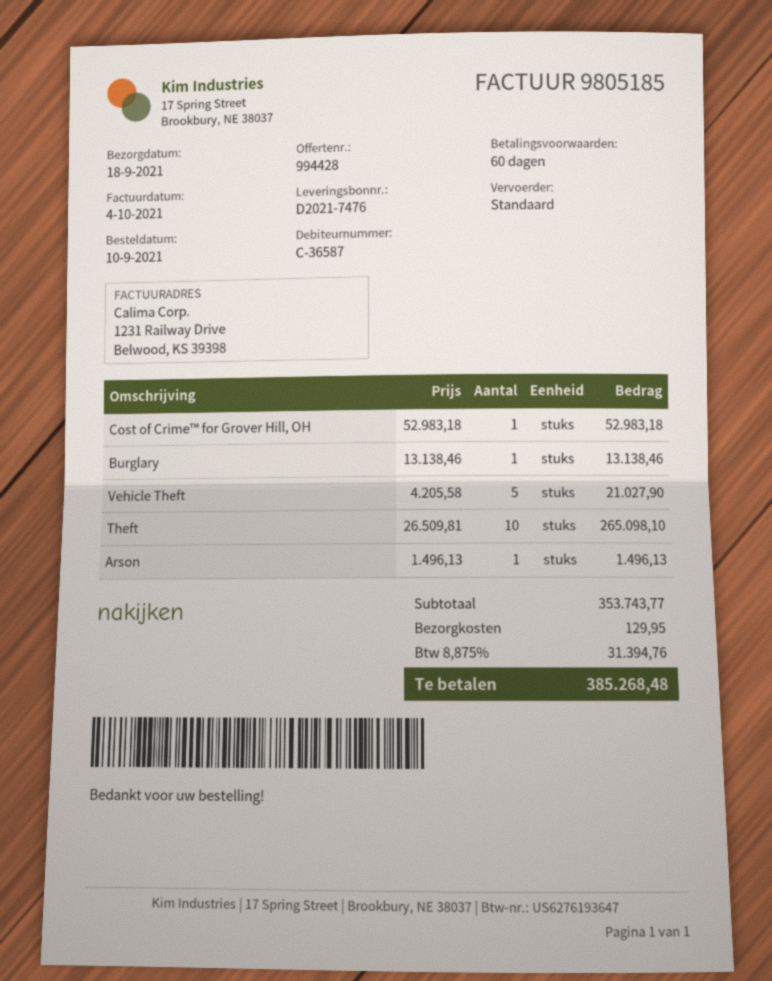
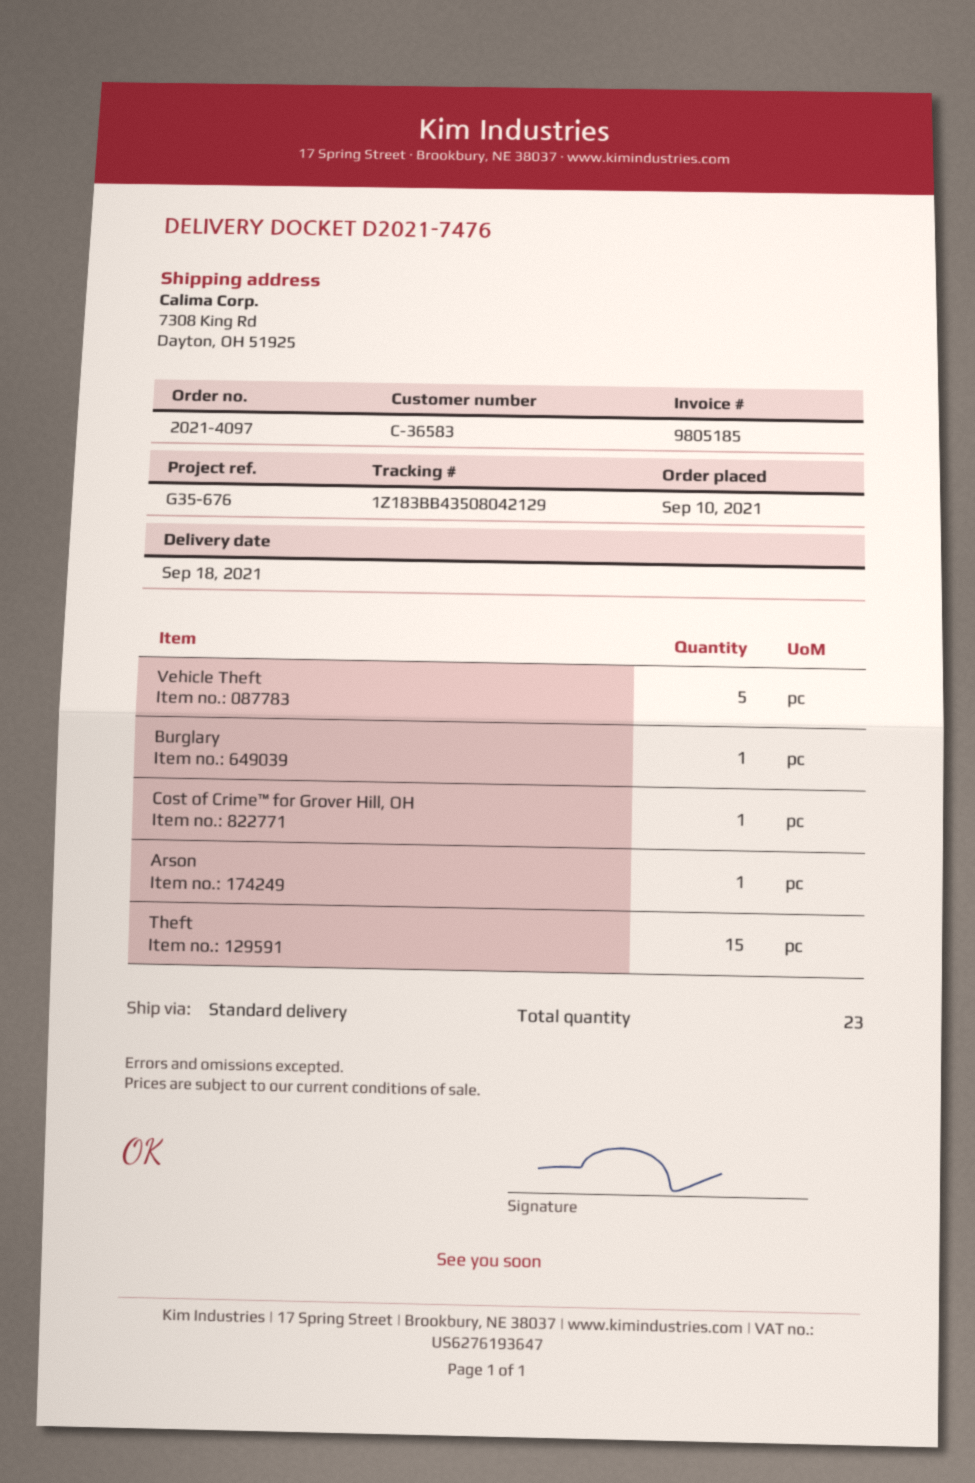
customer number: C-36587 -> C-36583
Theft: 10 -> 15

